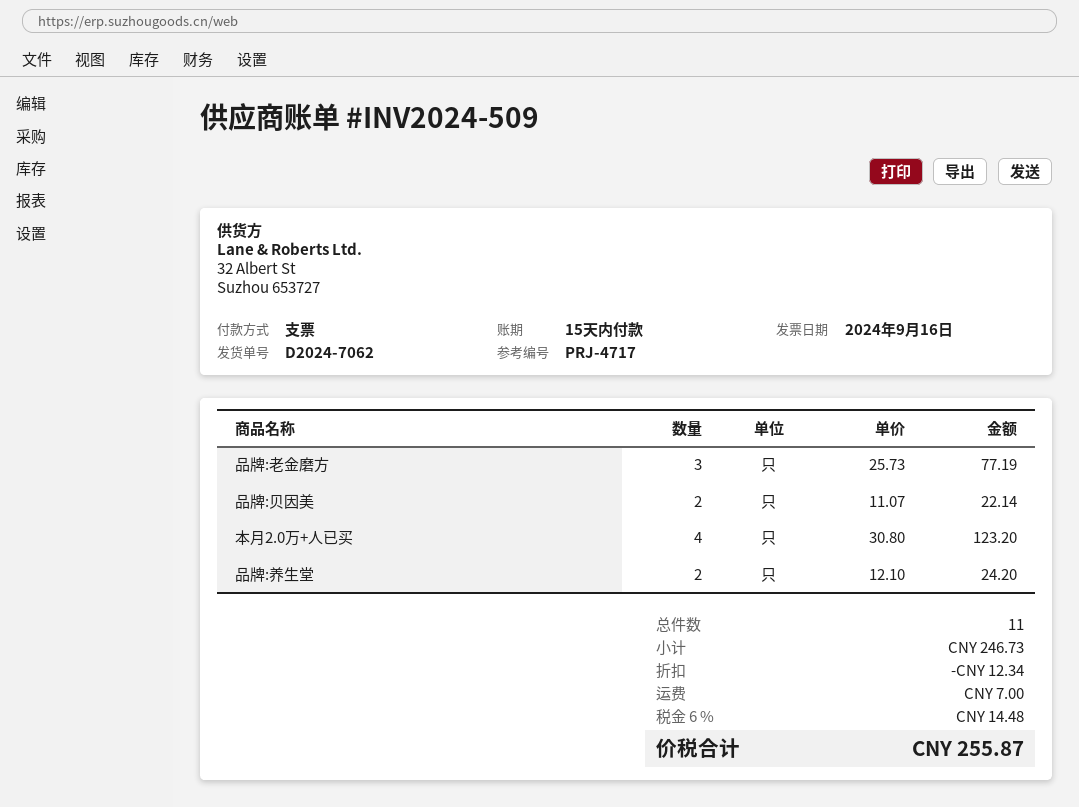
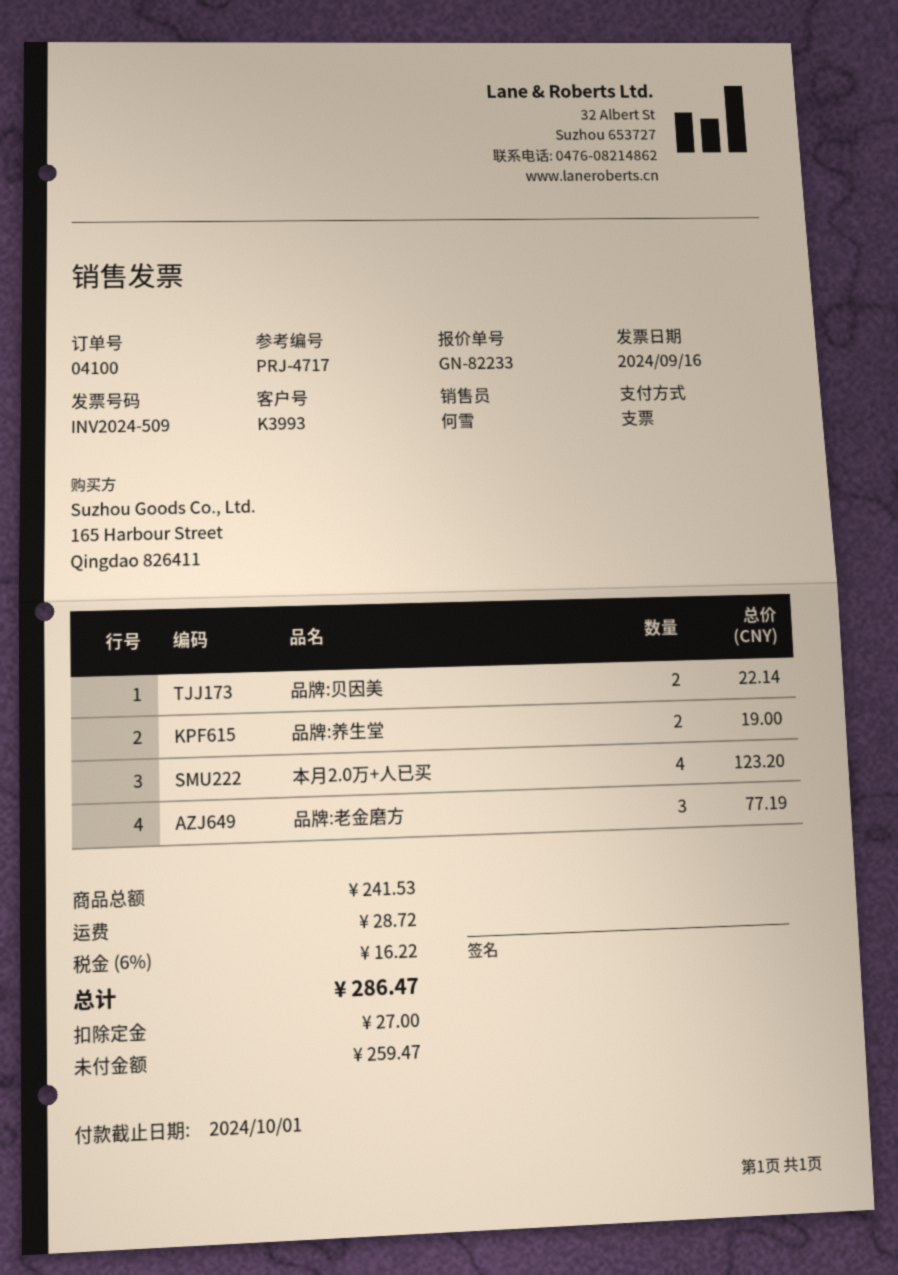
品牌:养生堂: 2 for 24.20 -> 2 for 19.00
subtotal: 246.73 -> 241.53
discount: 12.34 -> none
shipping: 7.00 -> 28.72
tax: 6% = 14.48 -> 6% = 16.22
total: 255.87 -> 286.47

